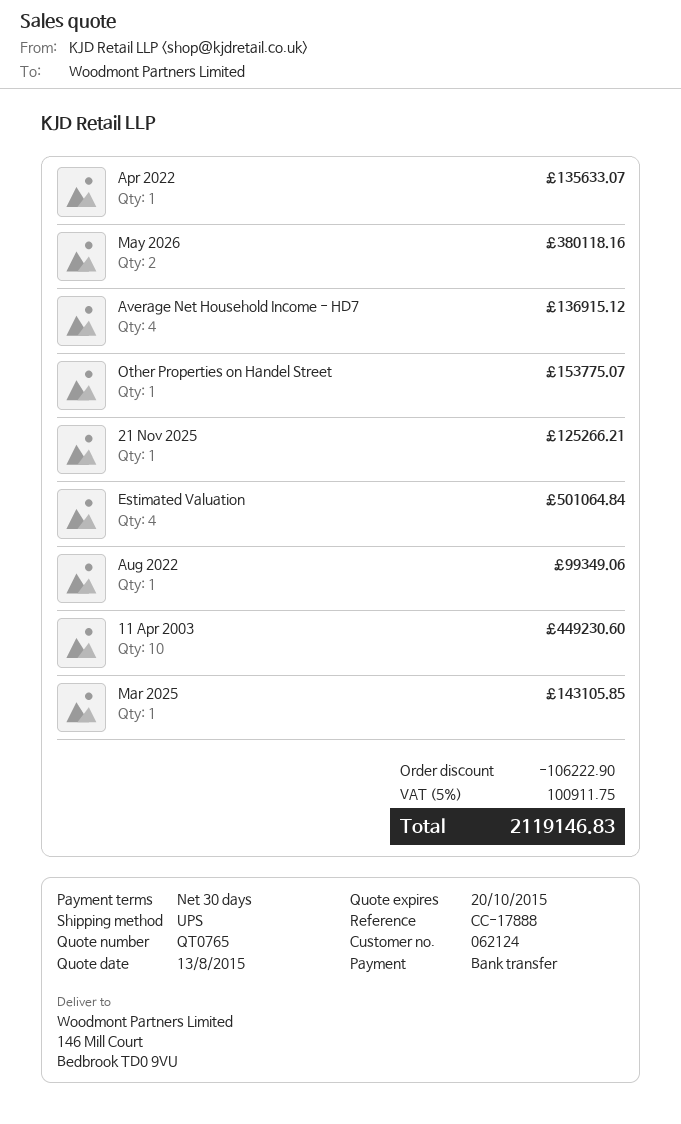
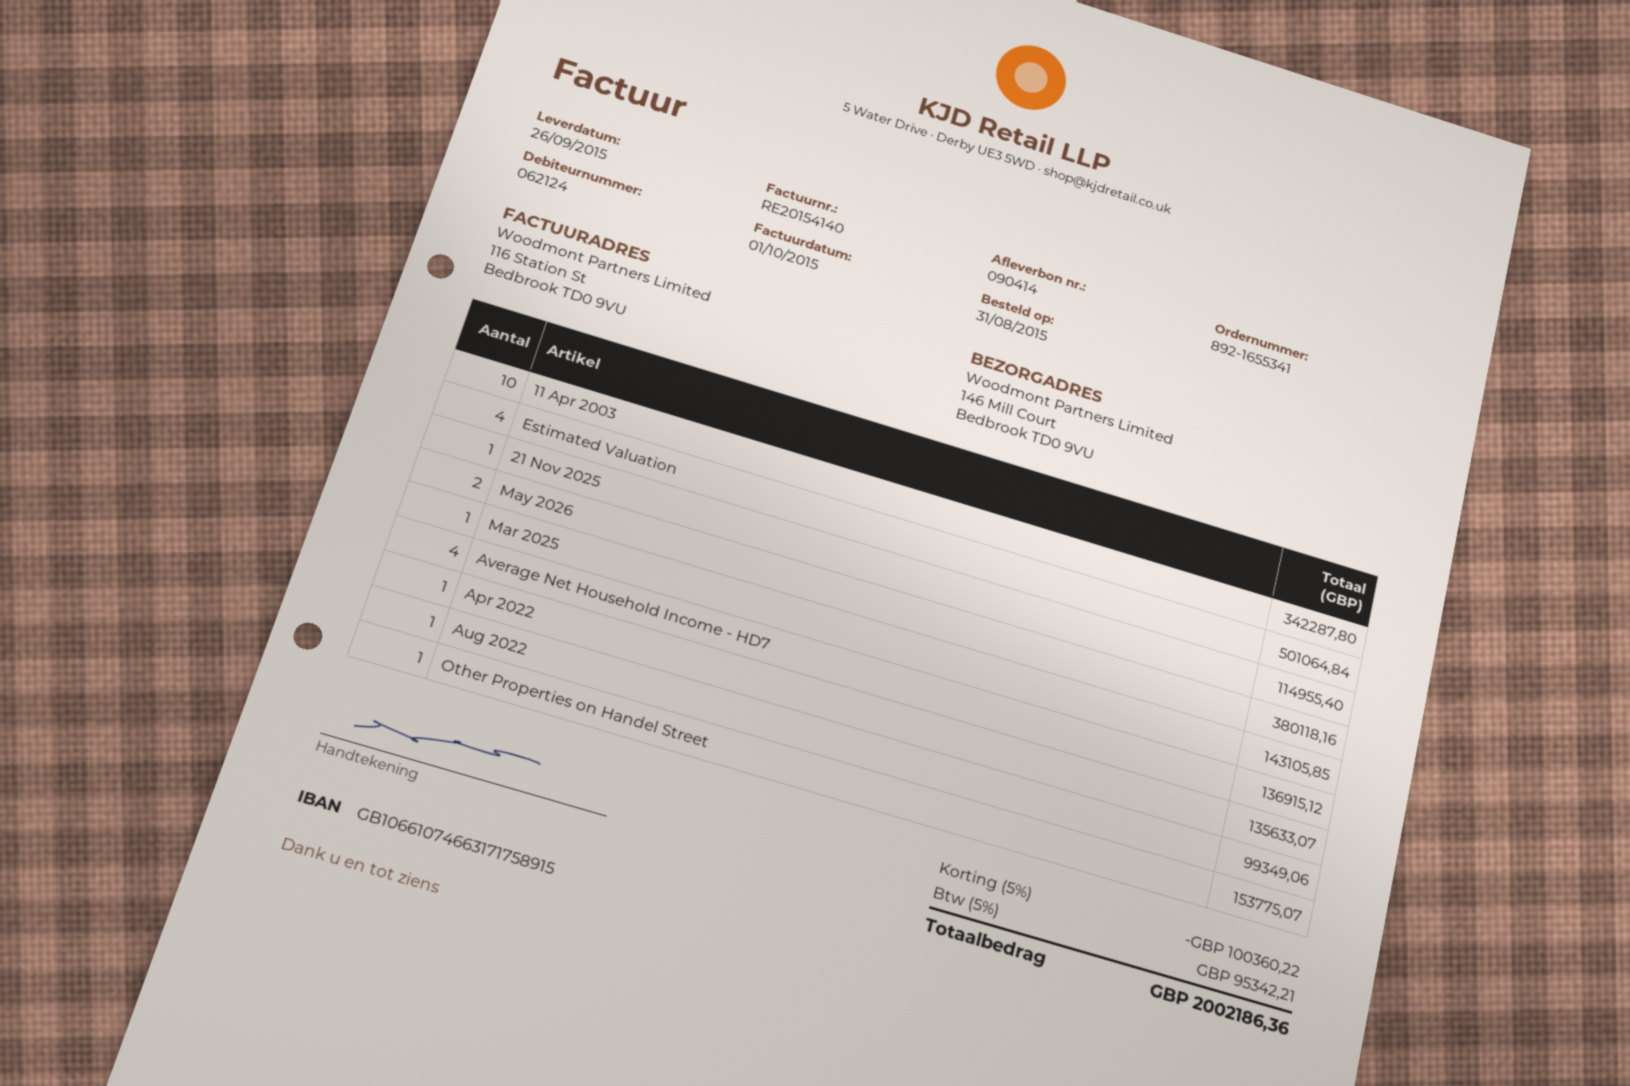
21 Nov 2025: 1 for 125266.21 -> 1 for 114955.40
11 Apr 2003: 10 for 449230.60 -> 10 for 342287.80
discount: 106222.90 -> 100360.22
tax: 5% = 100911.75 -> 5% = 95342.21
total: 2119146.83 -> 2002186.36

